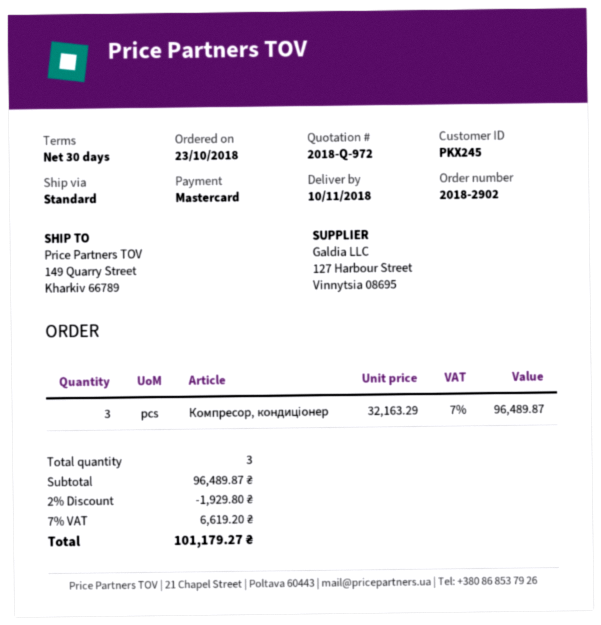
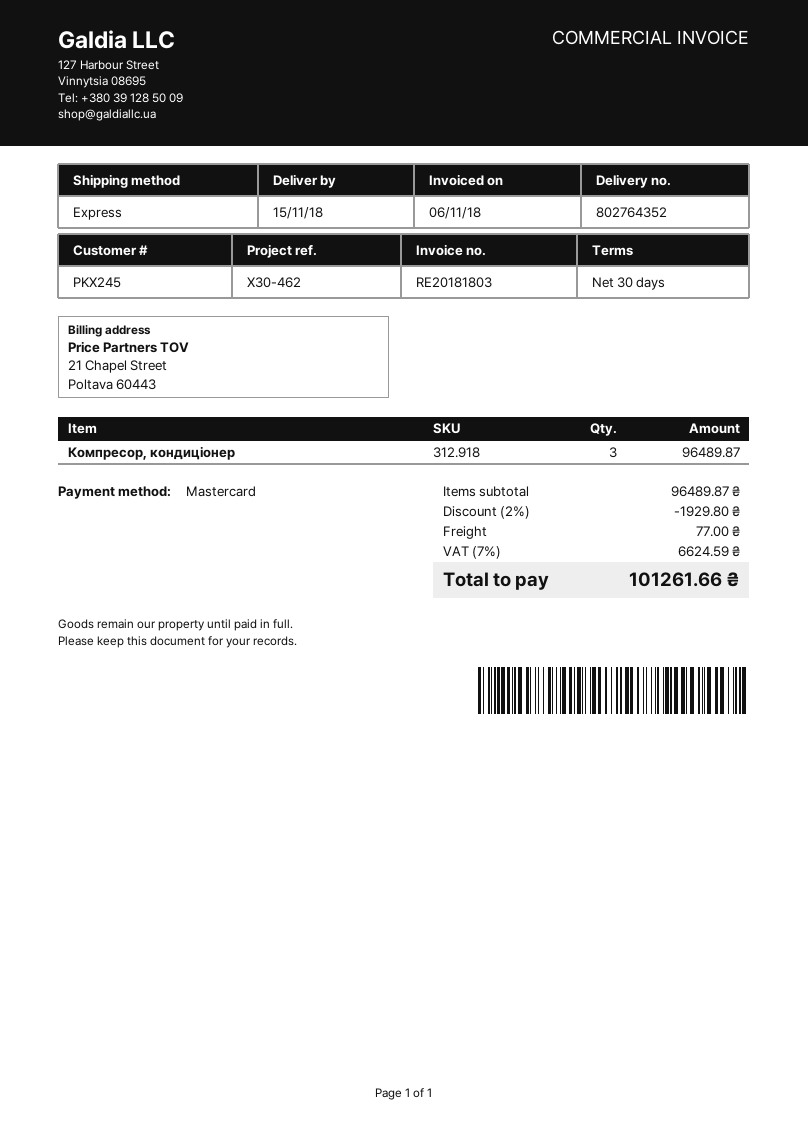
delivery date: 2018-11-10 -> 2018-11-15
shipping method: standard -> express
shipping: none -> 77.00
tax: 7% = 6619.20 -> 7% = 6624.59
total: 101179.27 -> 101261.66

